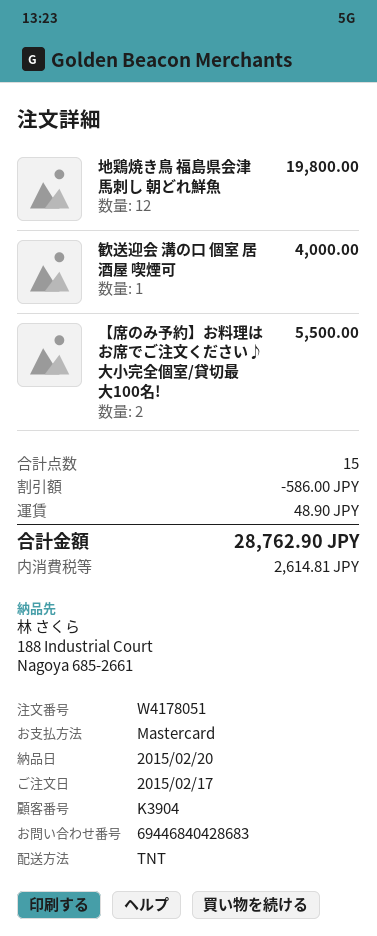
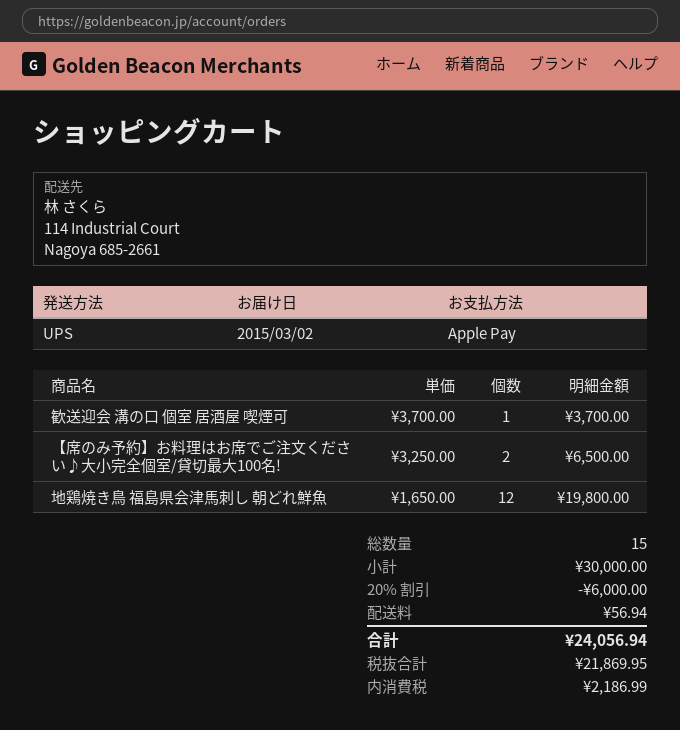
delivery date: 2015-02-20 -> 2015-03-02
payment method: Mastercard -> Apple Pay
shipping method: TNT -> UPS
ship to: 188 Industrial Court, Nagoya 685-2661 -> 114 Industrial Court, Nagoya 685-2661
歓送迎会 溝の口 個室 居酒屋 喫煙可: 1 for 4000.00 -> 1 for 3700.00
【席のみ予約】お料理はお席でご注文ください♪大小完全個室/貸切最大100名!: 2 for 5500.00 -> 2 for 6500.00
discount: 586.00 -> 6000.00
shipping: 48.90 -> 56.94
tax: 2614.81 -> 2186.99
total: 28762.90 -> 24056.94

